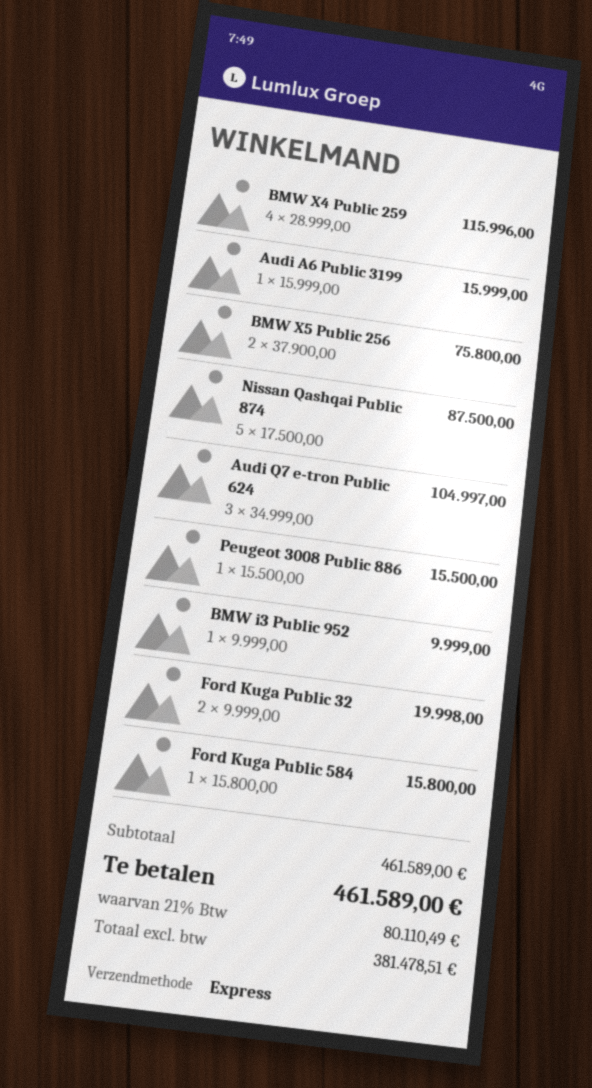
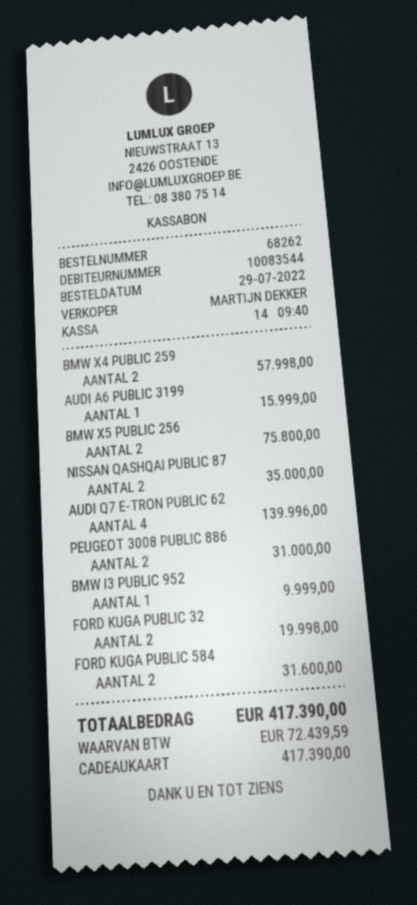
BMW X4 Public 259: 4 for 115996.00 -> 2 for 57998.00
Nissan Qashqai Public 874: 5 for 87500.00 -> 2 for 35000.00
Audi Q7 e-tron Public 624: 3 for 104997.00 -> 4 for 139996.00
Peugeot 3008 Public 886: 1 for 15500.00 -> 2 for 31000.00
Ford Kuga Public 584: 1 for 15800.00 -> 2 for 31600.00
tax: 80110.49 -> 72439.59
total: 461589.00 -> 417390.00

